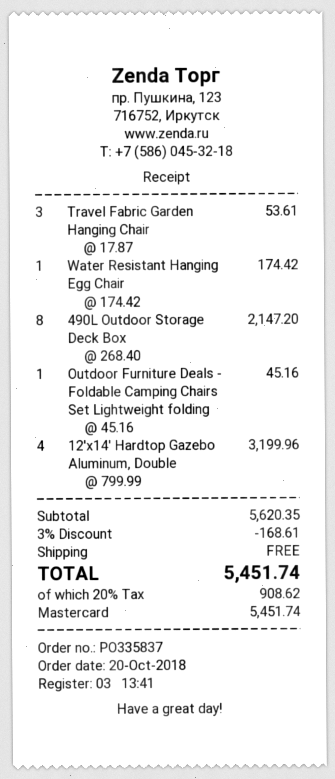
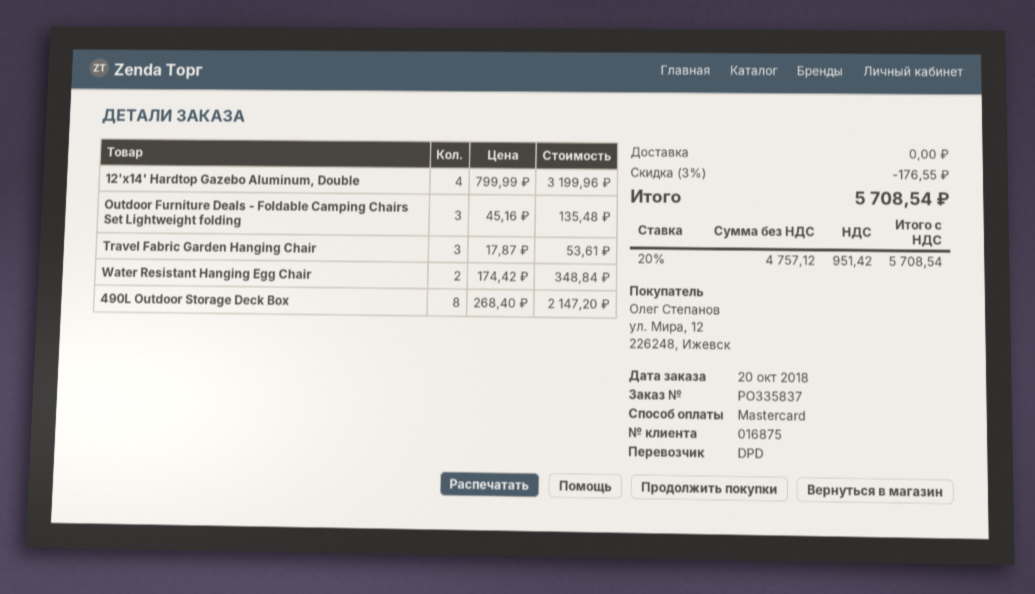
Water Resistant Hanging Egg Chair: 1 x 174.42 = 174.42 -> 2 x 174.42 = 348.84
Outdoor Furniture Deals - Foldable Camping Chairs Set Lightweight folding: 1 x 45.16 = 45.16 -> 3 x 45.16 = 135.48
discount: 3% = 168.61 -> 3% = 176.55
tax: 20% = 908.62 -> 20% = 951.42
total: 5451.74 -> 5708.54

